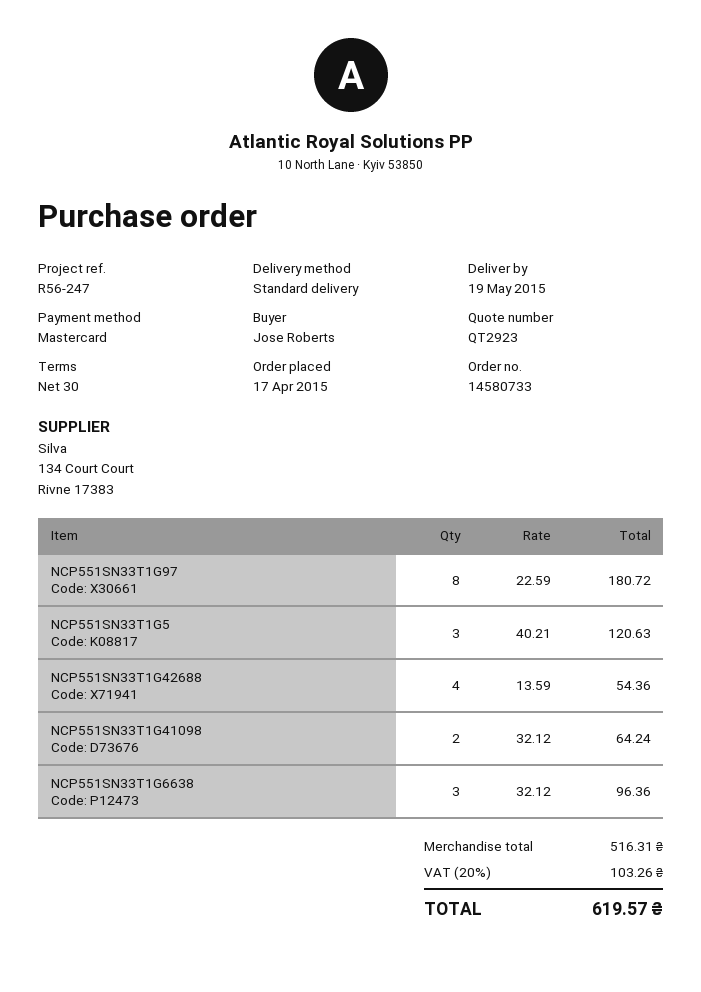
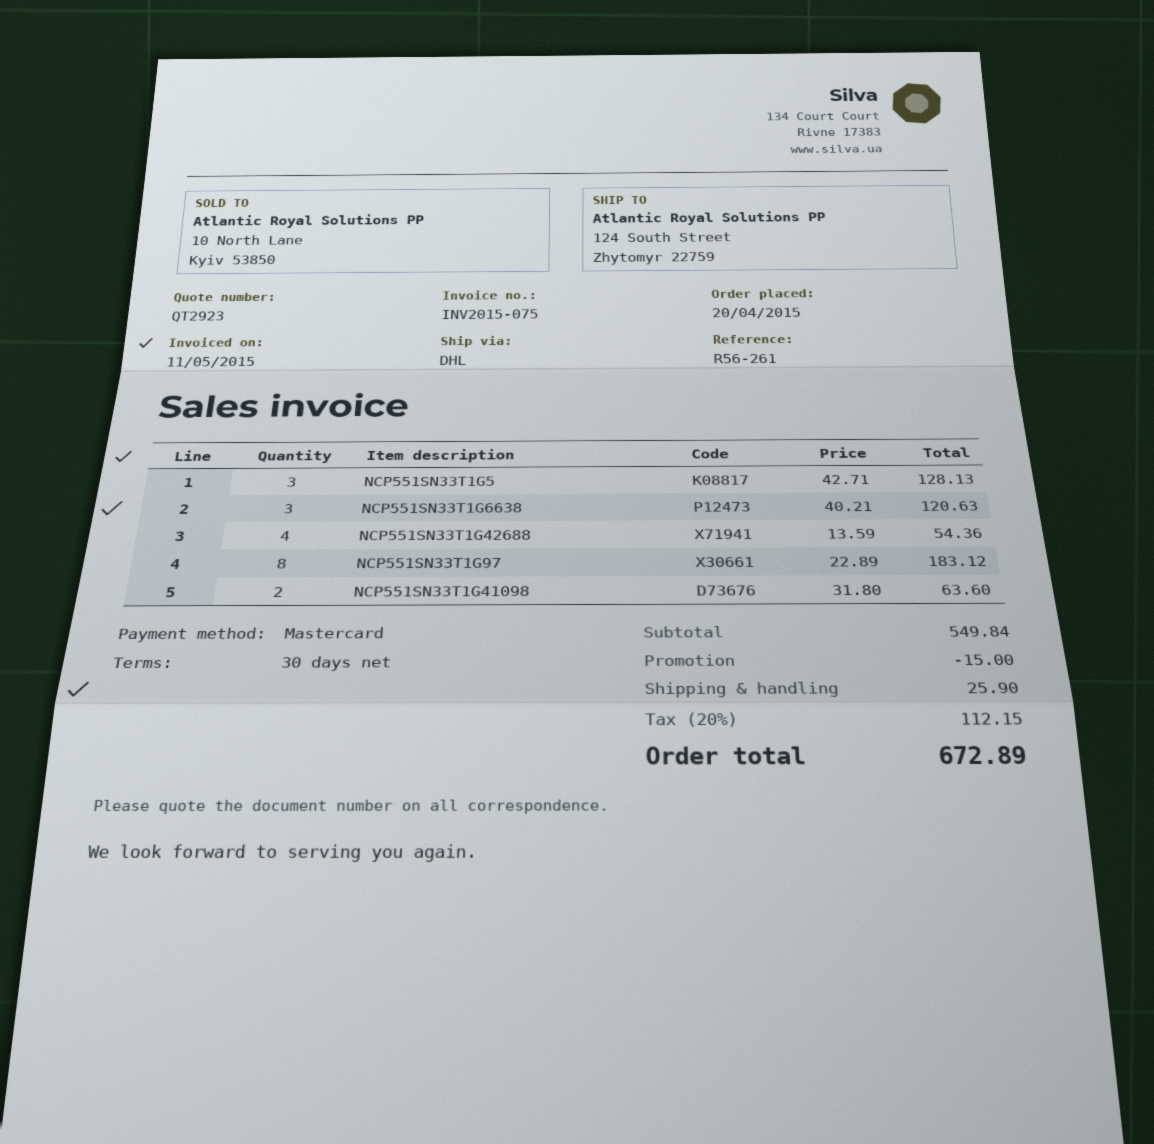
order date: 2015-04-17 -> 2015-04-20
reference: R56-247 -> R56-261
shipping method: standard -> DHL
NCP551SN33T1G97: 8 x 22.59 = 180.72 -> 8 x 22.89 = 183.12
NCP551SN33T1G5: 3 x 40.21 = 120.63 -> 3 x 42.71 = 128.13
NCP551SN33T1G41098: 2 x 32.12 = 64.24 -> 2 x 31.80 = 63.60
NCP551SN33T1G6638: 3 x 32.12 = 96.36 -> 3 x 40.21 = 120.63
subtotal: 516.31 -> 549.84
discount: none -> 15.00
shipping: none -> 25.90
tax: 20% = 103.26 -> 20% = 112.15
total: 619.57 -> 672.89

